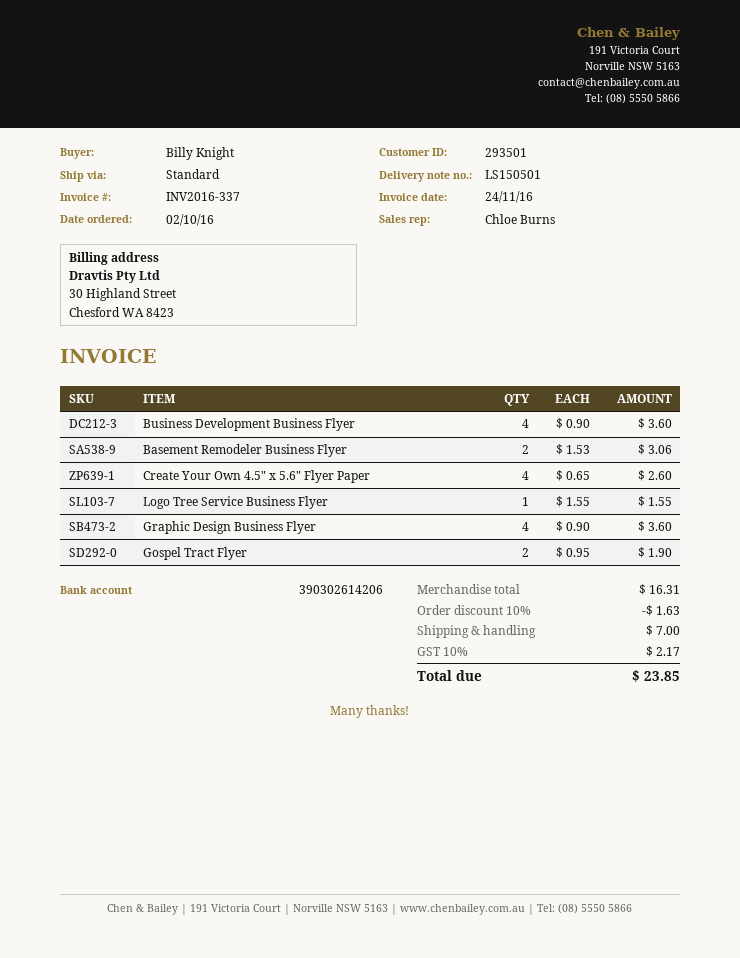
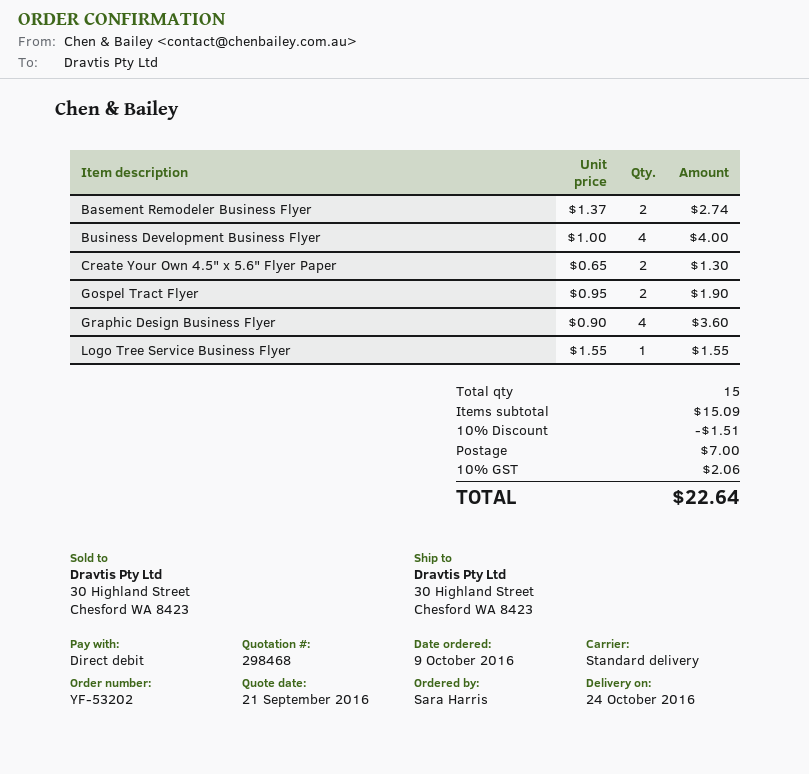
order date: 2016-10-02 -> 2016-10-09
ordered by: Billy Knight -> Sara Harris
Business Development Business Flyer: 4 x 0.90 = 3.60 -> 4 x 1.00 = 4.00
Basement Remodeler Business Flyer: 2 x 1.53 = 3.06 -> 2 x 1.37 = 2.74
Create Your Own 4.5" x 5.6" Flyer Paper: 4 x 0.65 = 2.60 -> 2 x 0.65 = 1.30
subtotal: 16.31 -> 15.09
discount: 10% = 1.63 -> 10% = 1.51
tax: 10% = 2.17 -> 10% = 2.06
total: 23.85 -> 22.64

